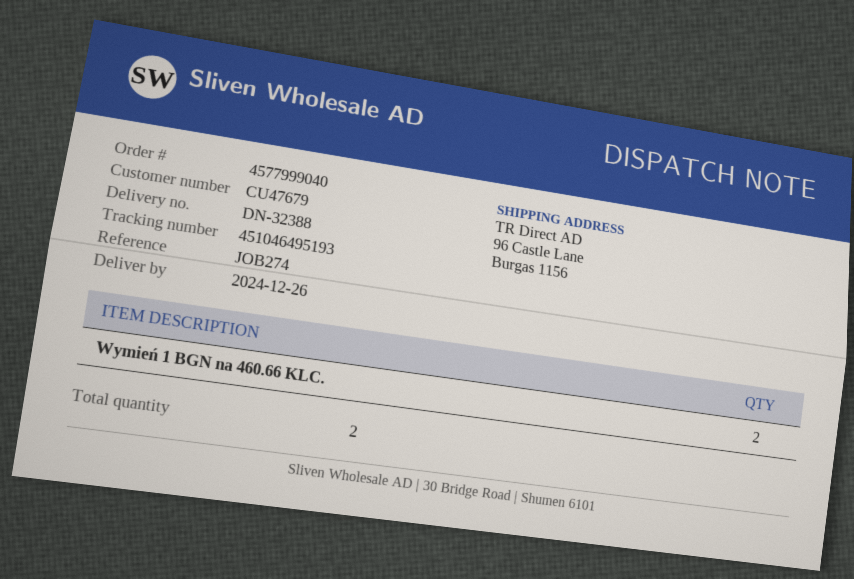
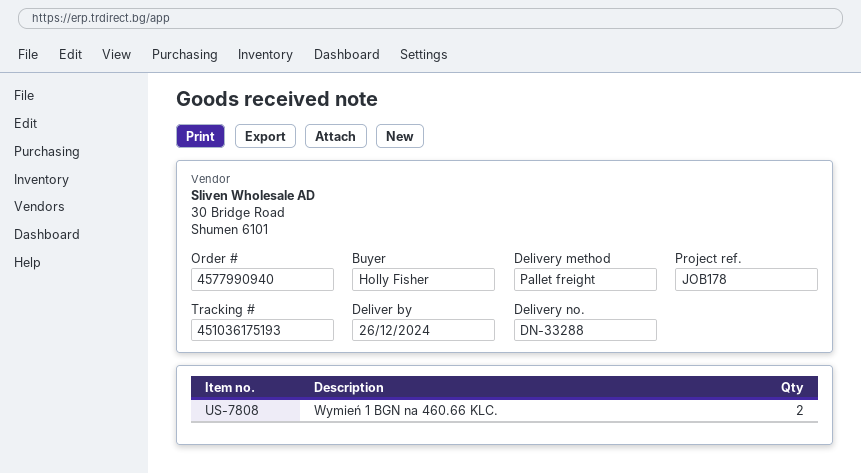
order number: 4577999040 -> 4577990940
delivery note number: DN-32388 -> DN-33288
reference: JOB274 -> JOB178
tracking number: 451046495193 -> 451036175193

